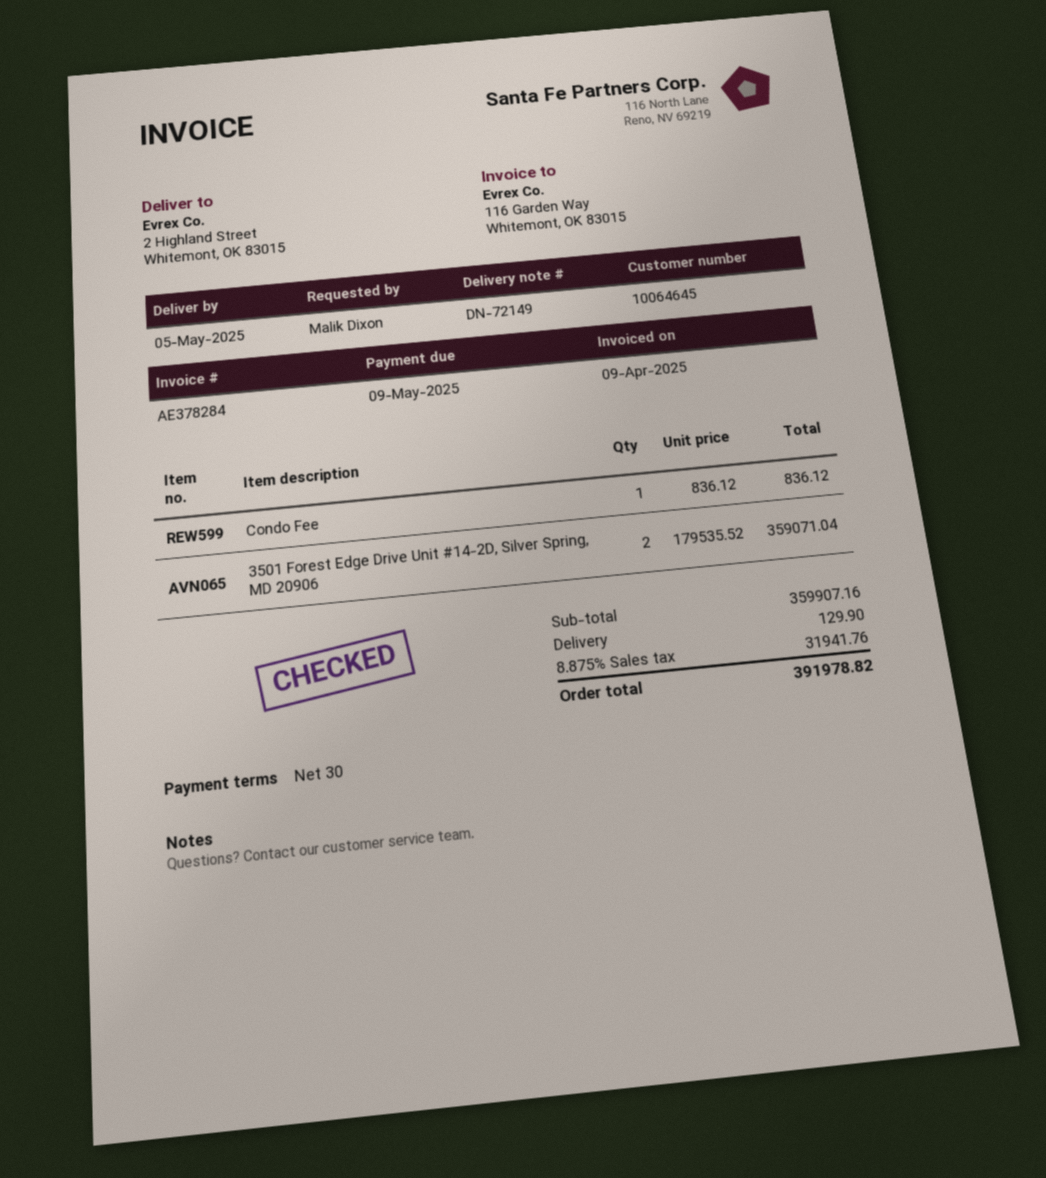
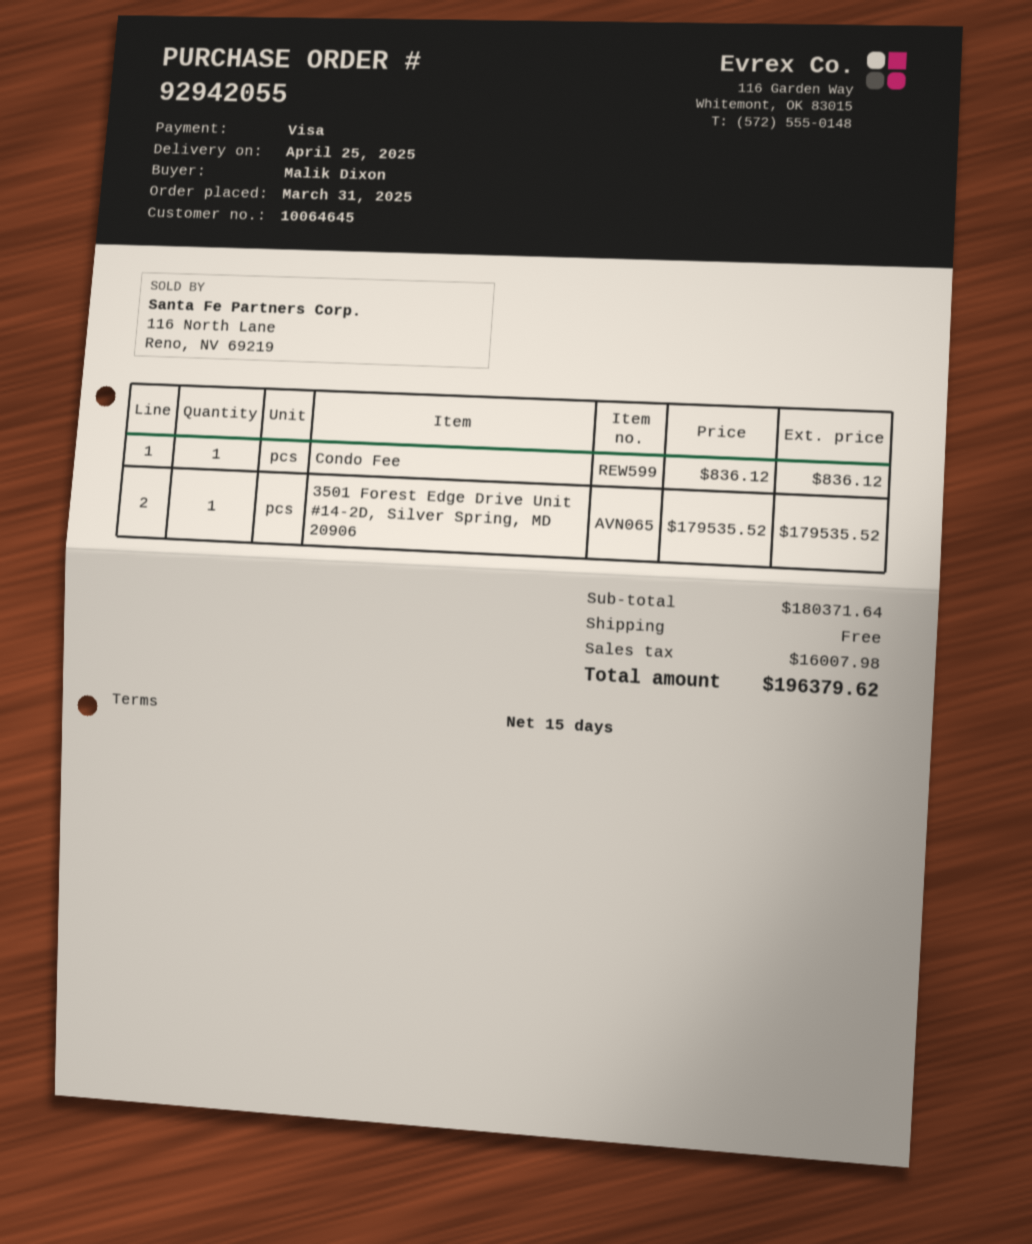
delivery date: 2025-05-05 -> 2025-04-25
payment terms: 30 days -> 15 days
3501 Forest Edge Drive Unit #14-2D, Silver Spring, MD 20906: 2 x 179535.52 = 359071.04 -> 1 x 179535.52 = 179535.52
subtotal: 359907.16 -> 180371.64
shipping: 129.90 -> 0.00
tax: 31941.76 -> 16007.98
total: 391978.82 -> 196379.62

